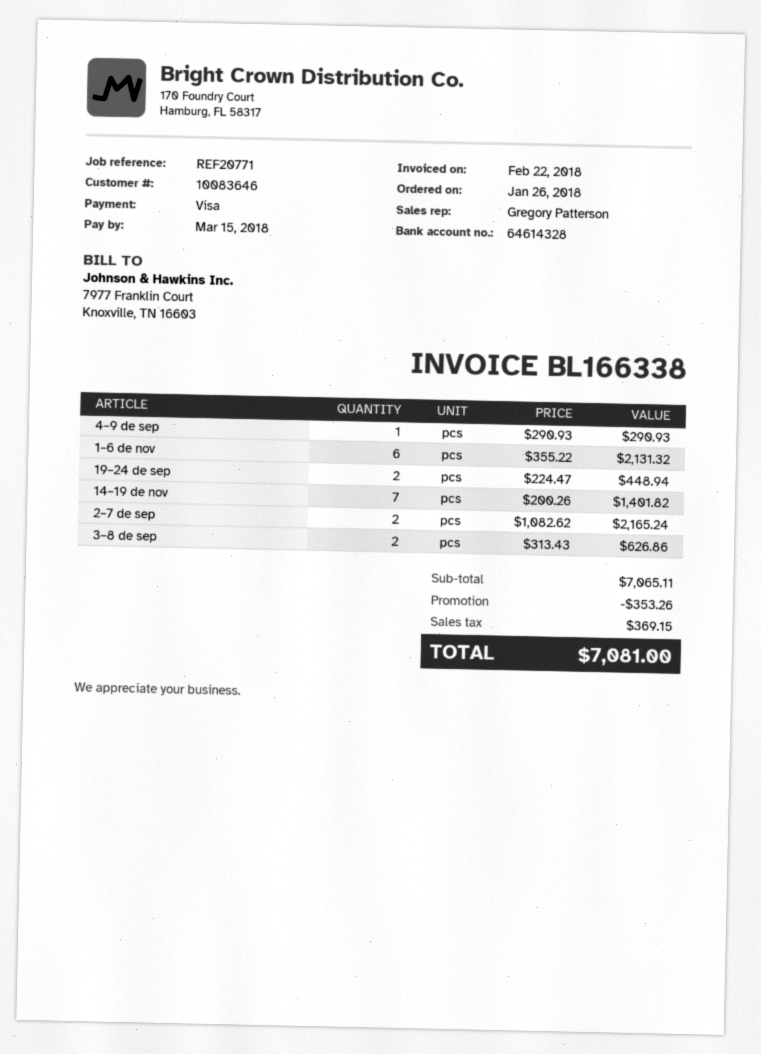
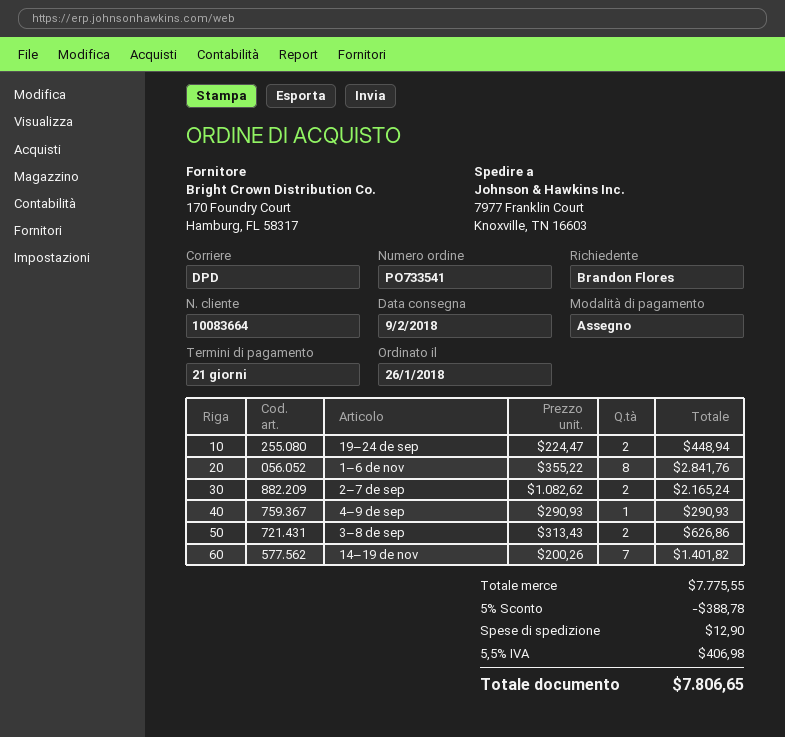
customer number: 10083646 -> 10083664
payment method: Visa -> cheque
1–6 de nov: 6 x 355.22 = 2131.32 -> 8 x 355.22 = 2841.76
subtotal: 7065.11 -> 7775.55
discount: 353.26 -> 388.78
shipping: none -> 12.90
tax: 369.15 -> 406.98
total: 7081.00 -> 7806.65

